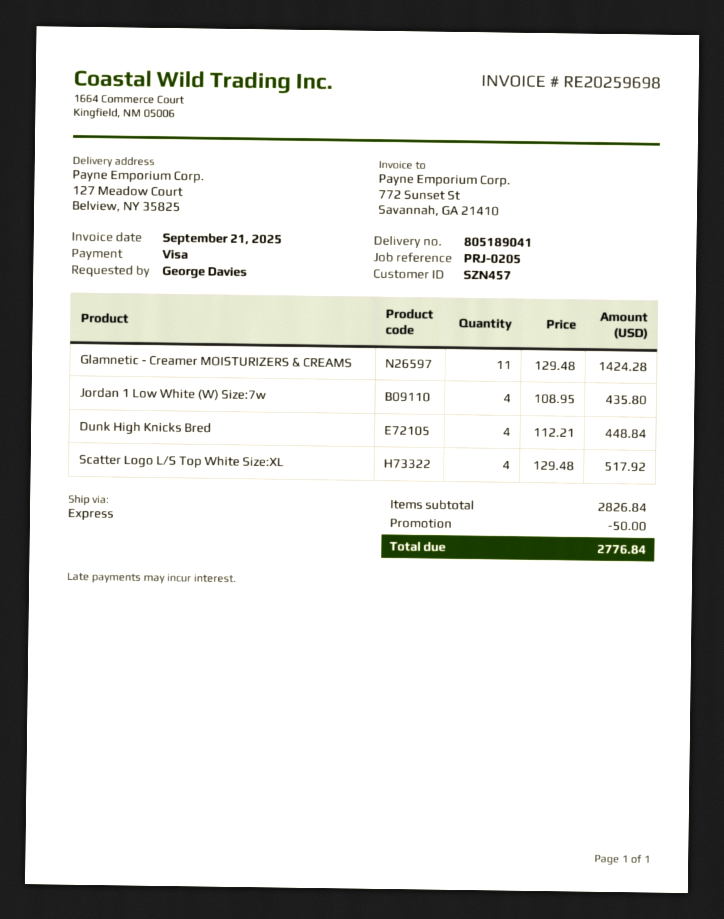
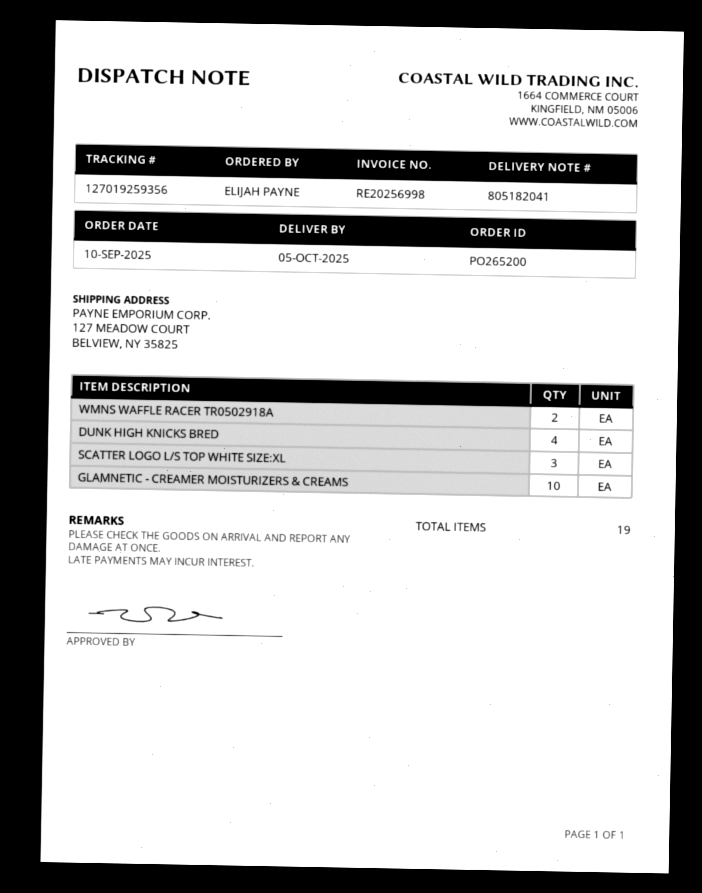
delivery note number: 805189041 -> 805182041
invoice number: RE20259698 -> RE20256998
ordered by: George Davies -> ELIJAH PAYNE
Glamnetic - Creamer MOISTURIZERS & CREAMS: 11 -> 10
Jordan 1 Low White (W) Size:7w: 4 -> none
Scatter Logo L/S Top White Size:XL: 4 -> 3
WMNS WAFFLE RACER TR0502918A: none -> 2

